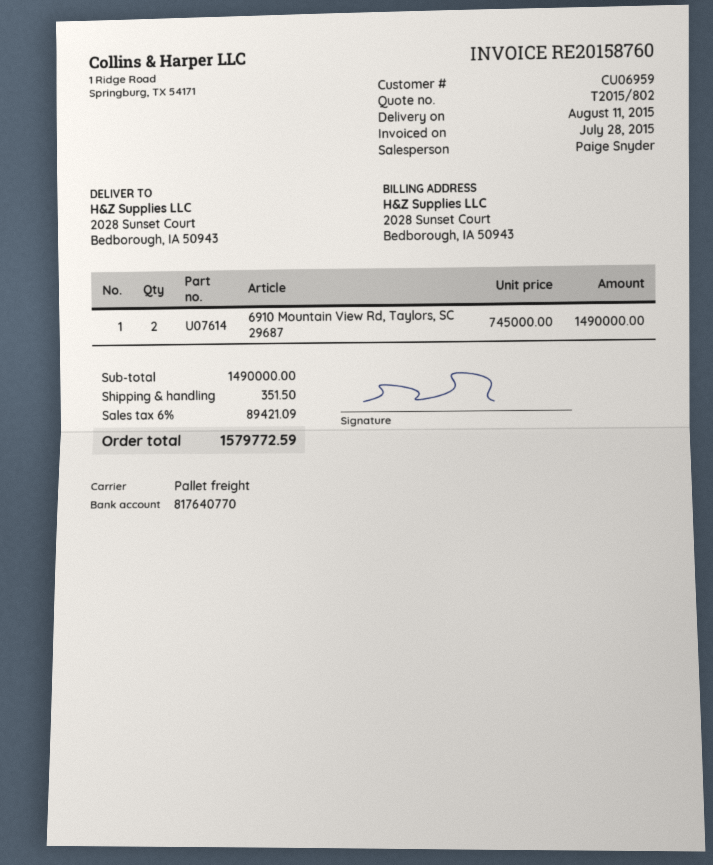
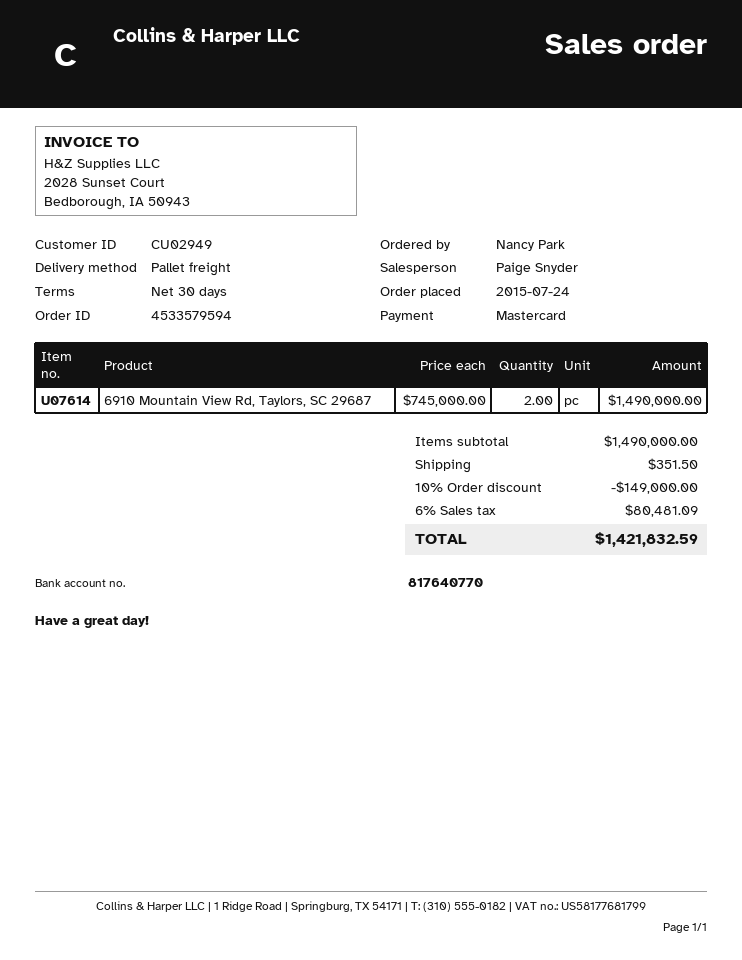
customer number: CU06959 -> CU02949
discount: none -> 10% = 149000.00
tax: 6% = 89421.09 -> 6% = 80481.09
total: 1579772.59 -> 1421832.59

